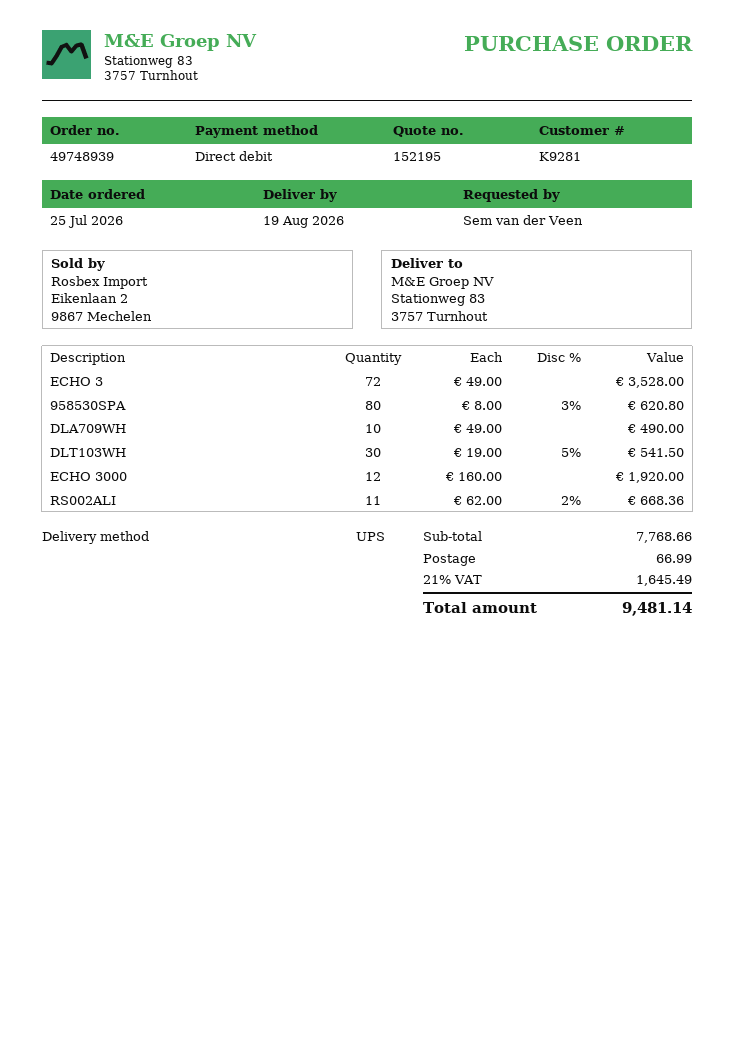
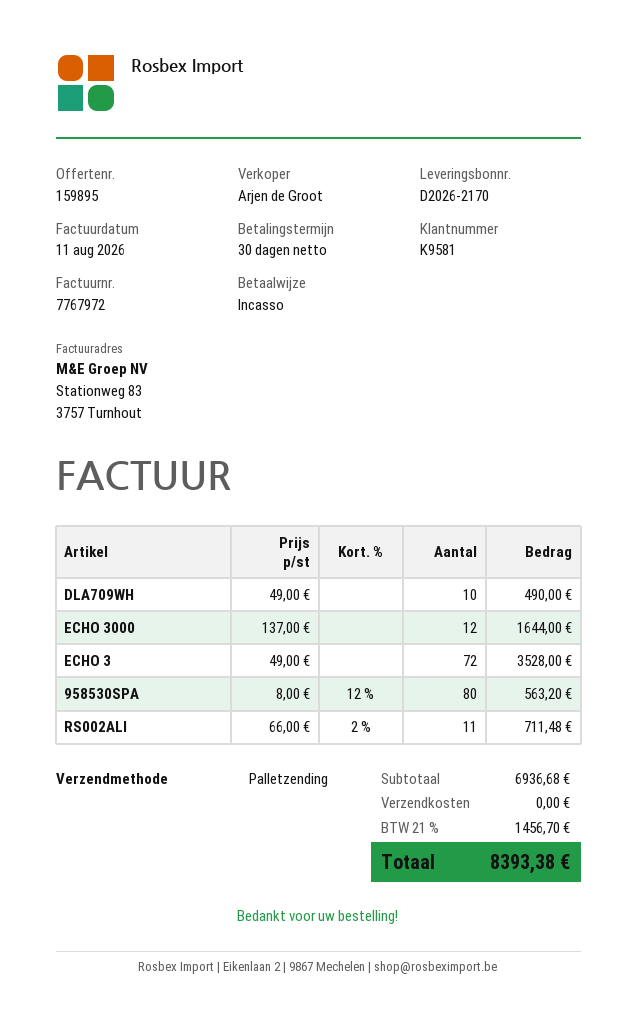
quote number: 152195 -> 159895
customer number: K9281 -> K9581
shipping method: UPS -> pallet freight
958530SPA: 80 x 8.00 - 3% = 620.80 -> 80 x 8.00 - 12% = 563.20
DLT103WH: 30 x 19.00 - 5% = 541.50 -> none
ECHO 3000: 12 x 160.00 = 1920.00 -> 12 x 137.00 = 1644.00
RS002ALI: 11 x 62.00 - 2% = 668.36 -> 11 x 66.00 - 2% = 711.48
subtotal: 7768.66 -> 6936.68
shipping: 66.99 -> 0.00
tax: 21% = 1645.49 -> 21% = 1456.70
total: 9481.14 -> 8393.38

